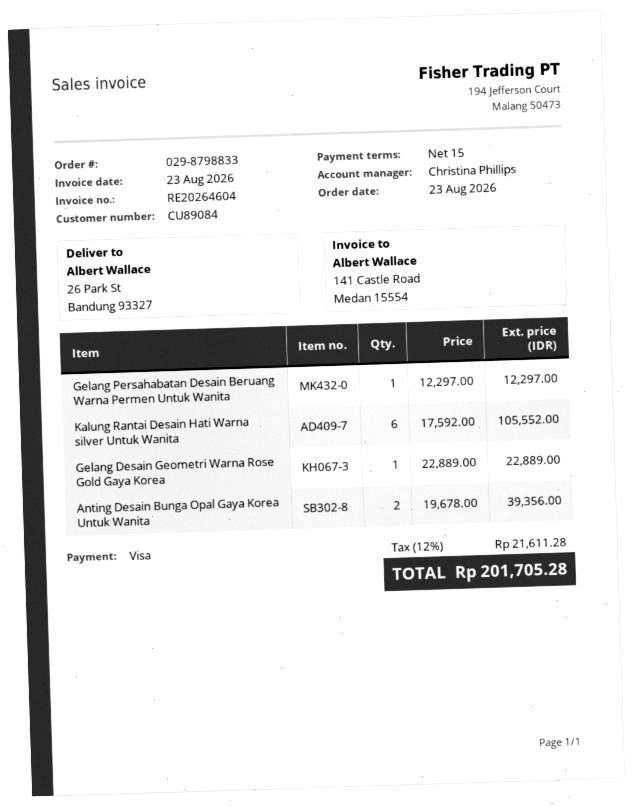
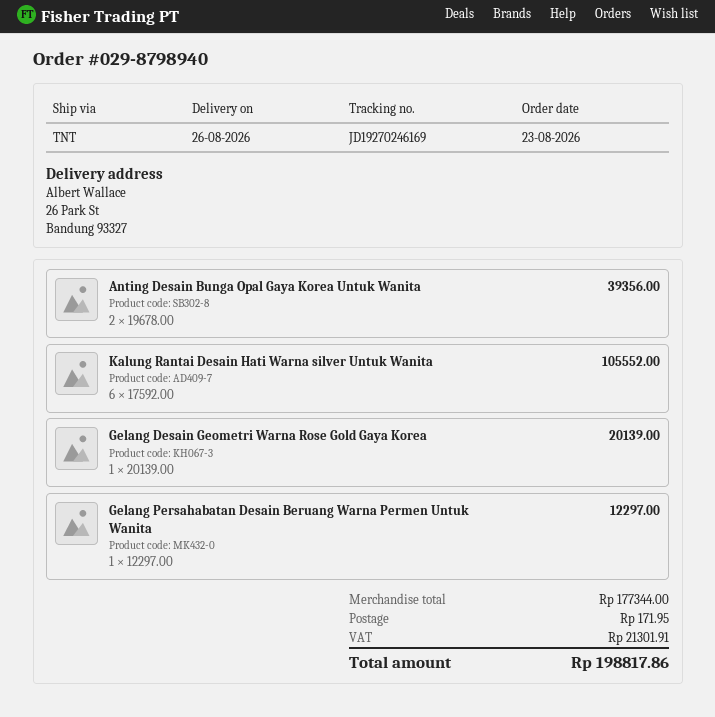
order number: 029-8798833 -> 029-8798940
Gelang Desain Geometri Warna Rose Gold Gaya Korea: 1 x 22889.00 = 22889.00 -> 1 x 20139.00 = 20139.00
shipping: none -> 171.95
tax: 21611.28 -> 21301.91
total: 201705.28 -> 198817.86

